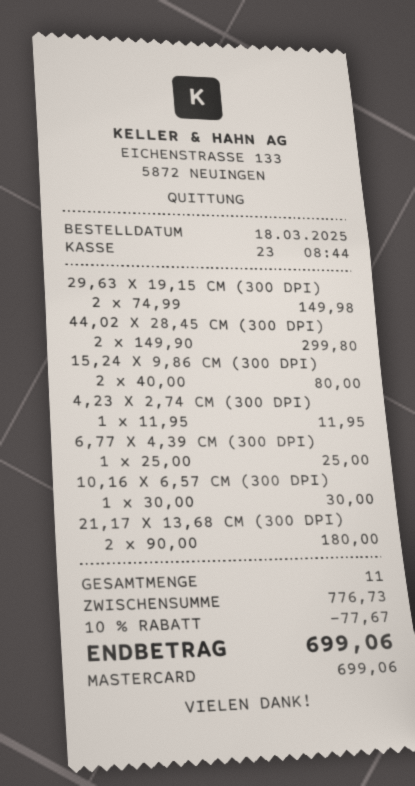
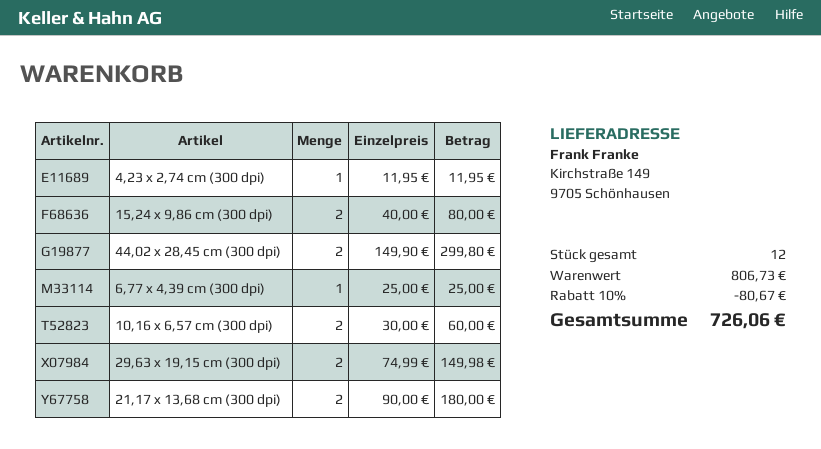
10,16 X 6,57 CM (300 DPI): 1 x 30.00 = 30.00 -> 2 x 30.00 = 60.00
total quantity: 11 -> 12
subtotal: 776.73 -> 806.73
discount: 10% = 77.67 -> 10% = 80.67
total: 699.06 -> 726.06

